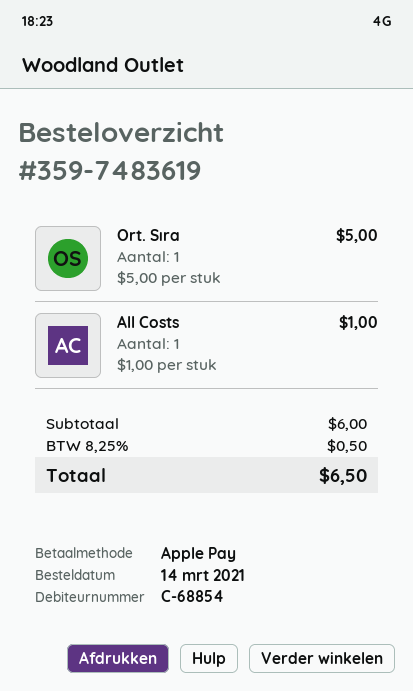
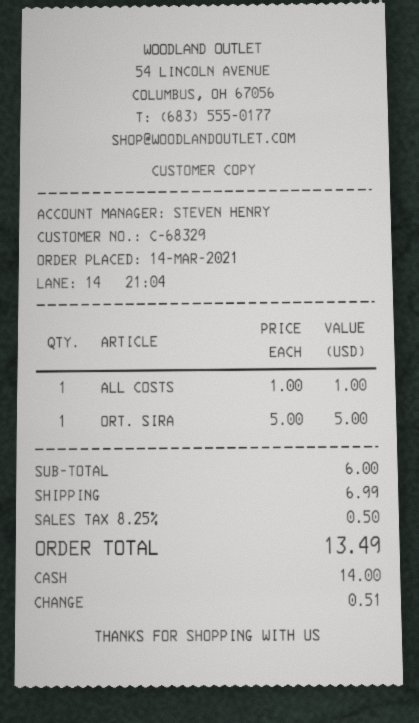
customer number: C-68854 -> C-68329
payment method: Apple Pay -> cash
shipping: none -> 6.99
total: 6.50 -> 13.49

